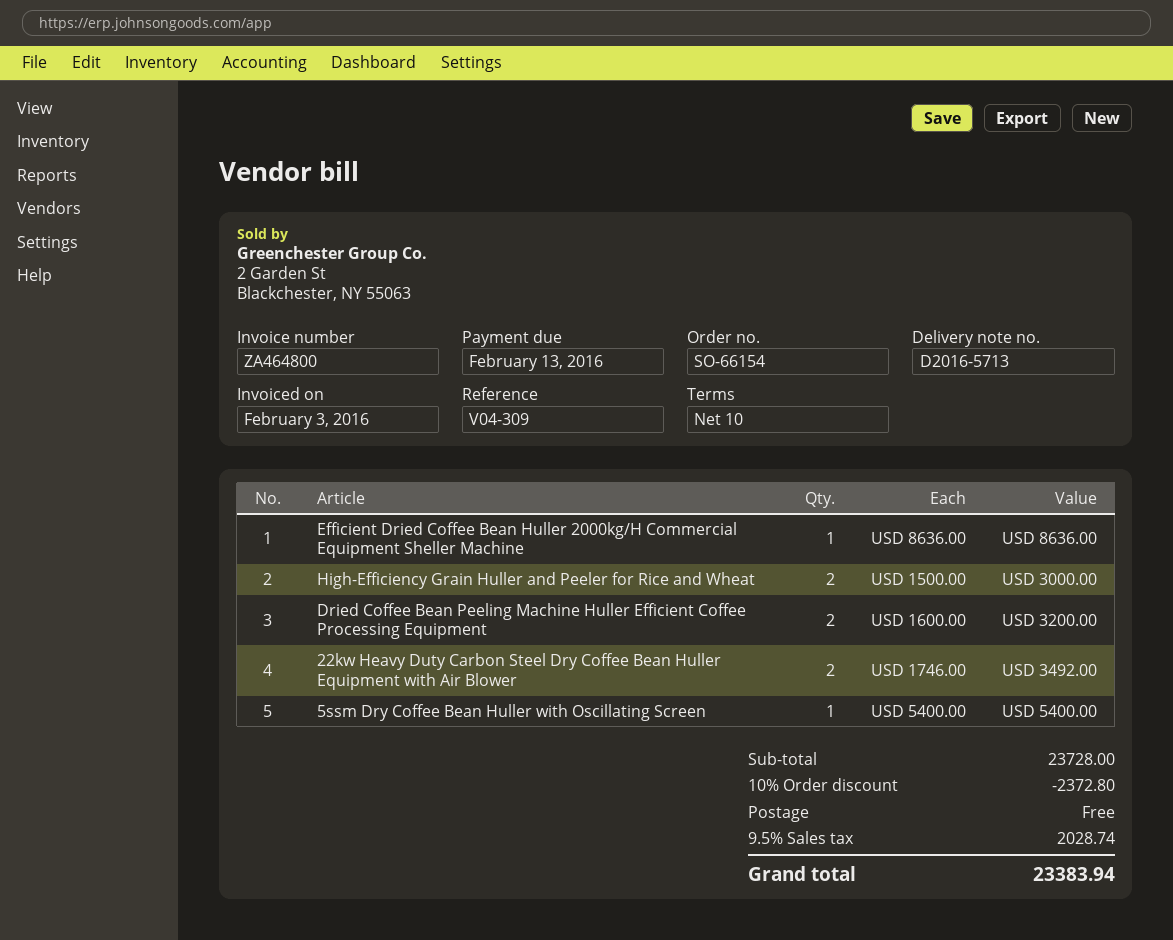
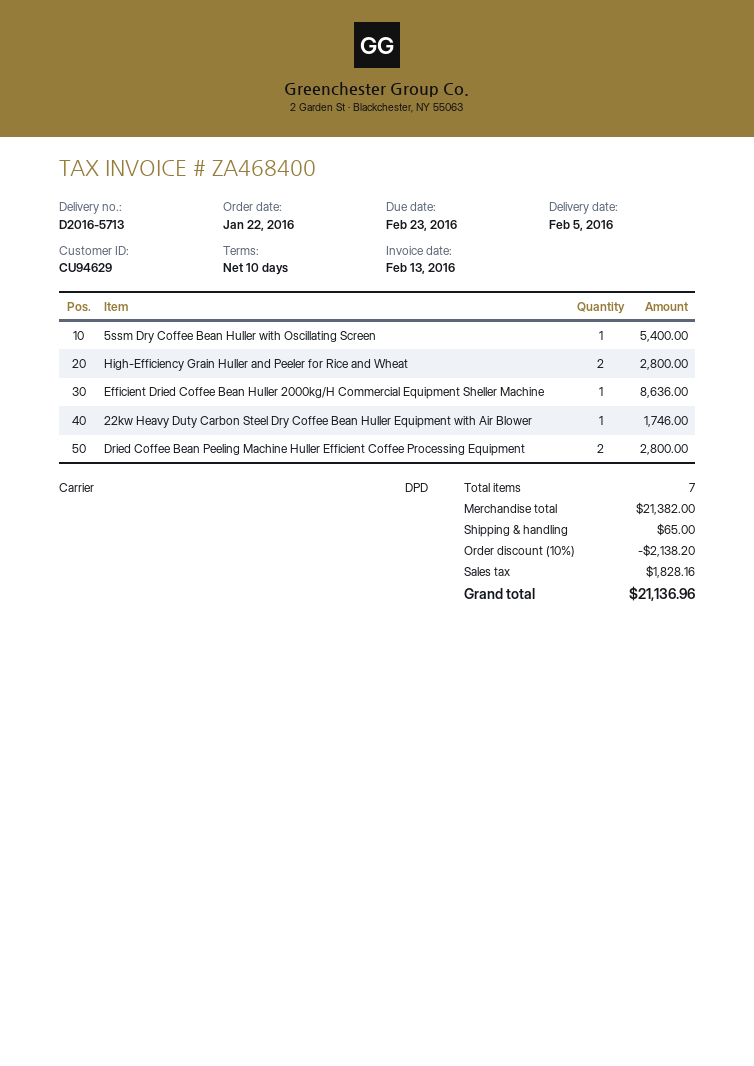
invoice number: ZA464800 -> ZA468400
invoice date: 2016-02-03 -> 2016-02-13
due date: 2016-02-13 -> 2016-02-23
High-Efficiency Grain Huller and Peeler for Rice and Wheat: 2 for 3000.00 -> 2 for 2800.00
Dried Coffee Bean Peeling Machine Huller Efficient Coffee Processing Equipment: 2 for 3200.00 -> 2 for 2800.00
22kw Heavy Duty Carbon Steel Dry Coffee Bean Huller Equipment with Air Blower: 2 for 3492.00 -> 1 for 1746.00
subtotal: 23728.00 -> 21382.00
discount: 10% = 2372.80 -> 10% = 2138.20
shipping: 0.00 -> 65.00
tax: 2028.74 -> 1828.16
total: 23383.94 -> 21136.96

